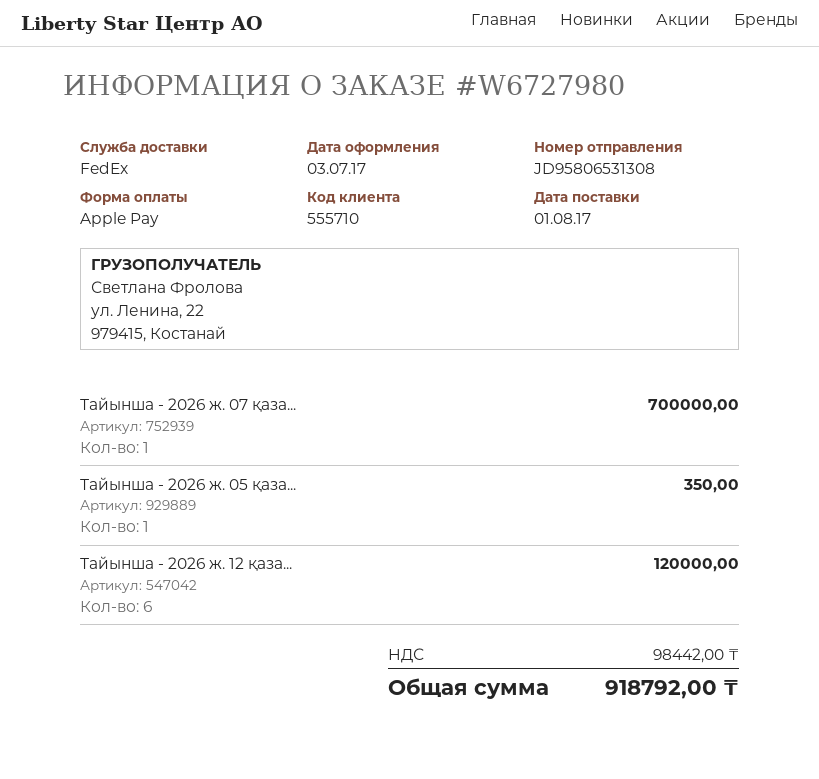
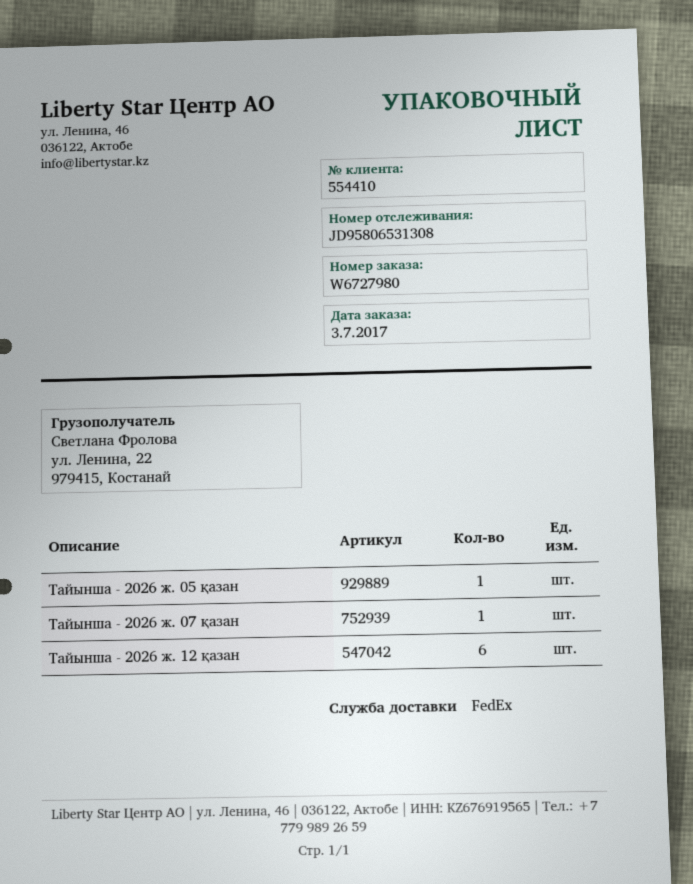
customer number: 555710 -> 554410

